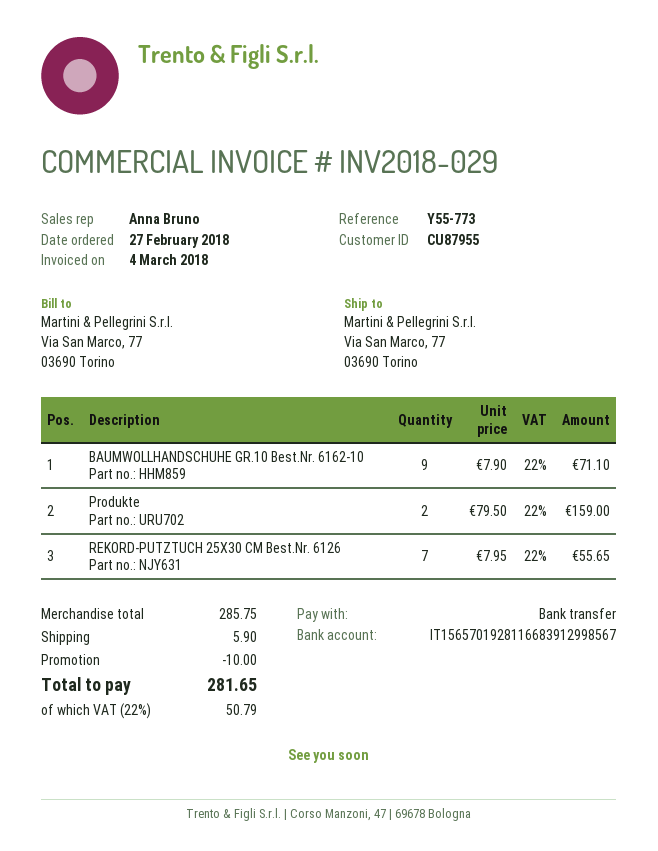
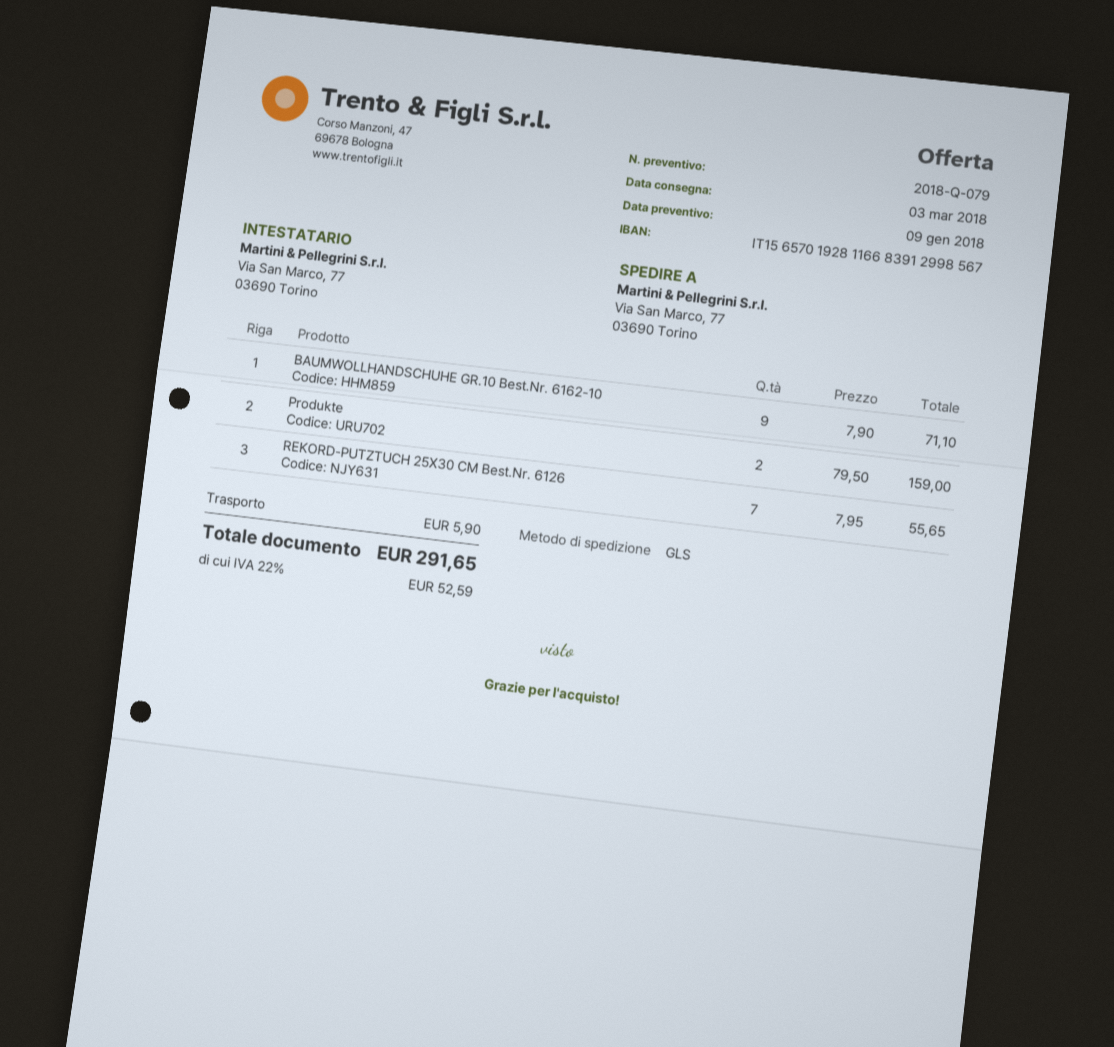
discount: 10.00 -> none
tax: 22% = 50.79 -> 22% = 52.59
total: 281.65 -> 291.65

